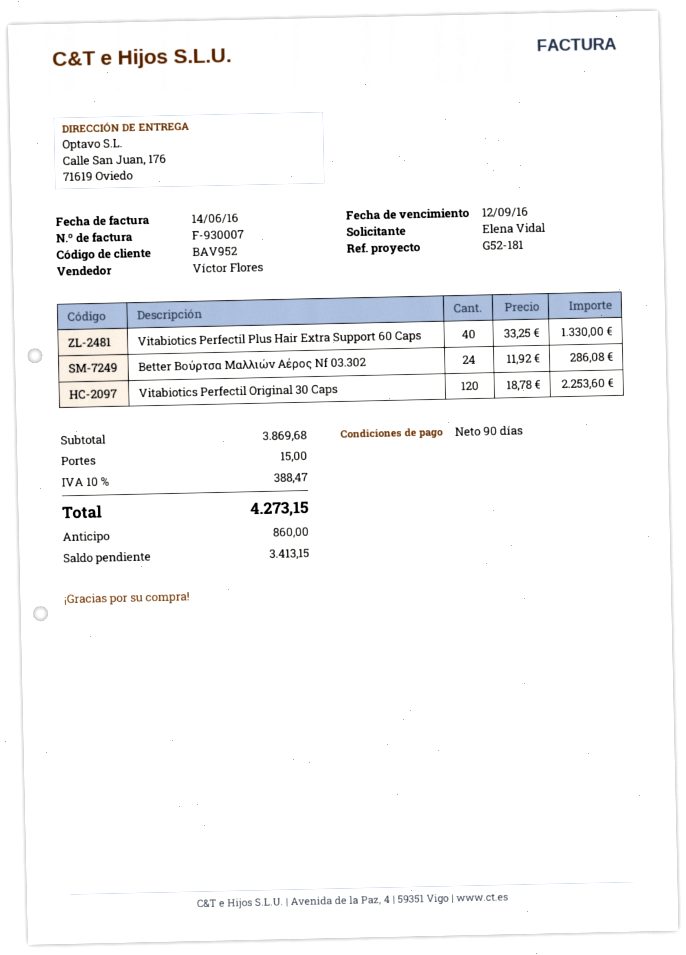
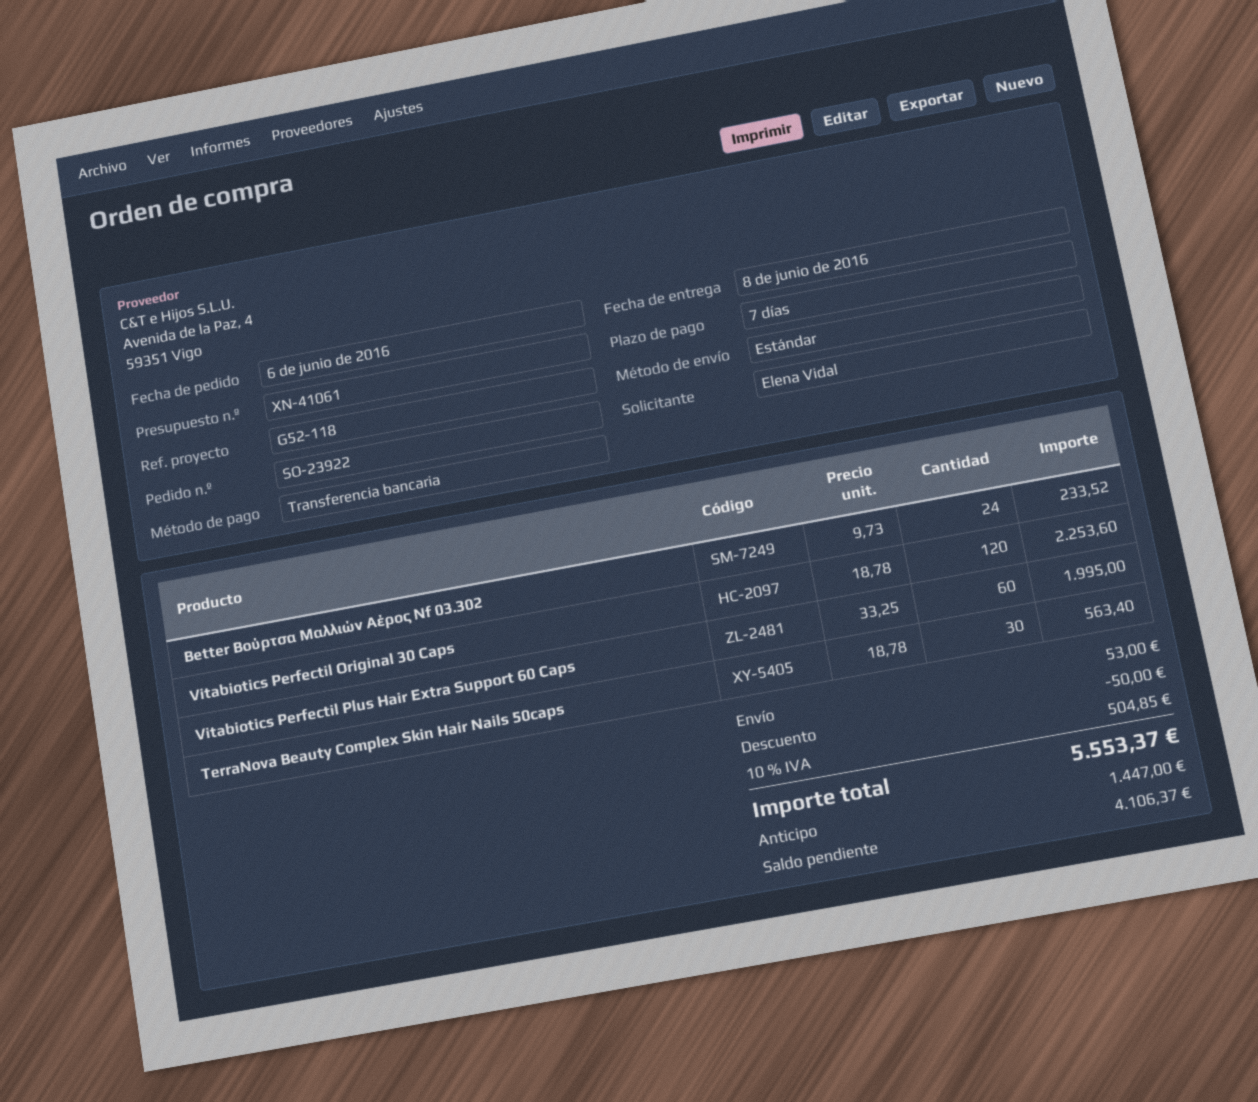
payment terms: 90 days -> 7 days
reference: G52-181 -> G52-118
Vitabiotics Perfectil Plus Hair Extra Support 60 Caps: 40 x 33.25 = 1330.00 -> 60 x 33.25 = 1995.00
Better Βούρτσα Μαλλιών Αέρος Nf 03.302: 24 x 11.92 = 286.08 -> 24 x 9.73 = 233.52
TerraNova Beauty Complex Skin Hair Nails 50caps: none -> 30 x 18.78 = 563.40
discount: none -> 50.00
shipping: 15.00 -> 53.00
tax: 10% = 388.47 -> 10% = 504.85
total: 4273.15 -> 5553.37
deposit: 860.00 -> 1447.00
balance: 3413.15 -> 4106.37

